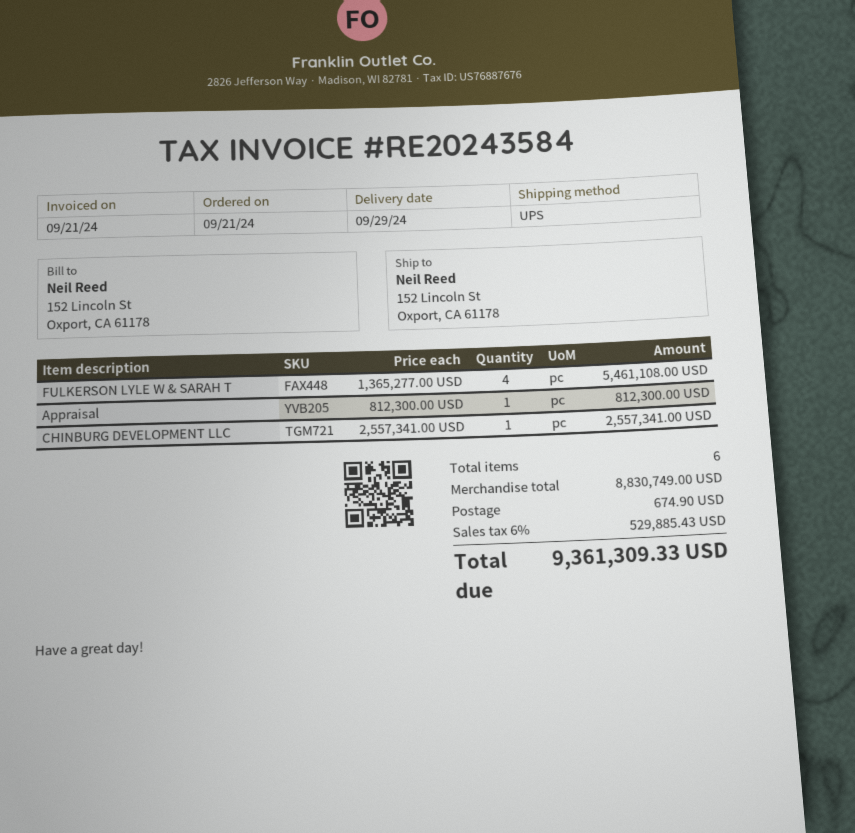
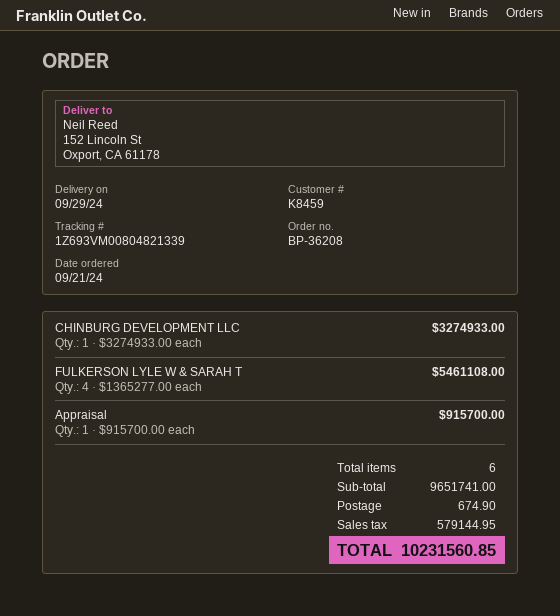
Appraisal: 1 x 812300.00 = 812300.00 -> 1 x 915700.00 = 915700.00
CHINBURG DEVELOPMENT LLC: 1 x 2557341.00 = 2557341.00 -> 1 x 3274933.00 = 3274933.00
subtotal: 8830749.00 -> 9651741.00
tax: 529885.43 -> 579144.95
total: 9361309.33 -> 10231560.85

